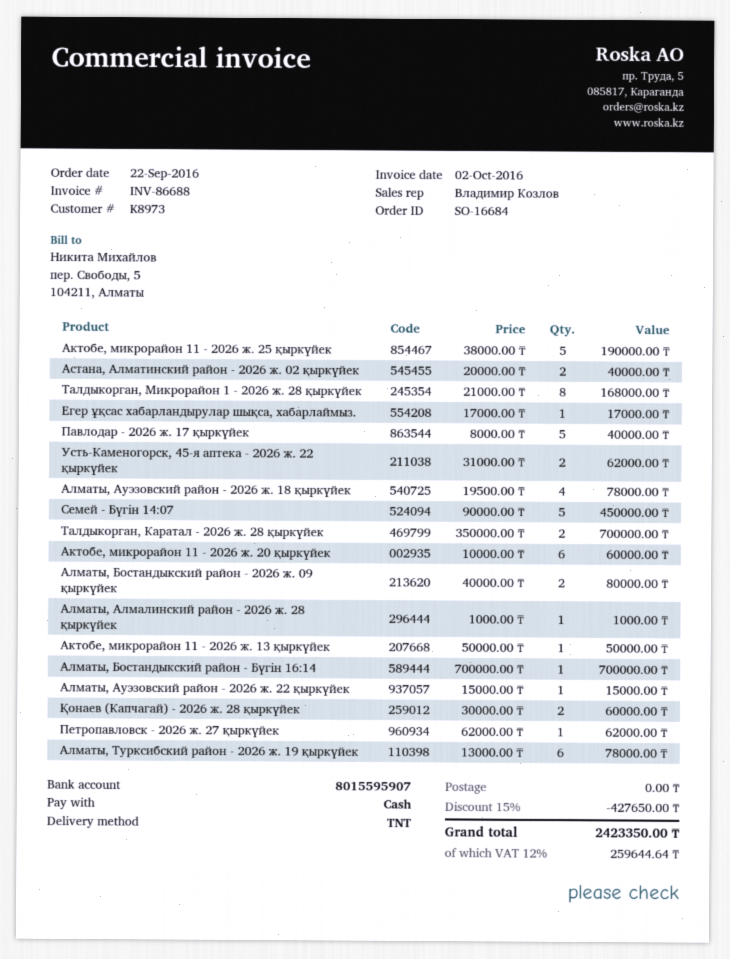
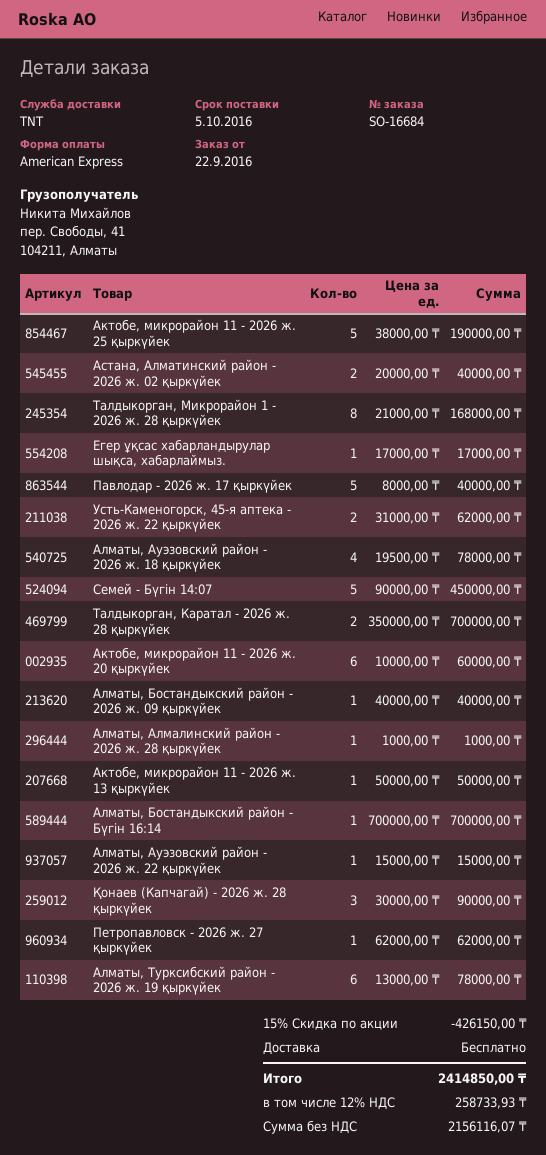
payment method: cash -> American Express
Алматы, Бостандыкский район - 2026 ж. 09 қыркүйек: 2 x 40000.00 = 80000.00 -> 1 x 40000.00 = 40000.00
Қонаев (Капчагай) - 2026 ж. 28 қыркүйек: 2 x 30000.00 = 60000.00 -> 3 x 30000.00 = 90000.00
discount: 15% = 427650.00 -> 15% = 426150.00
tax: 12% = 259644.64 -> 12% = 258733.93
total: 2423350.00 -> 2414850.00

